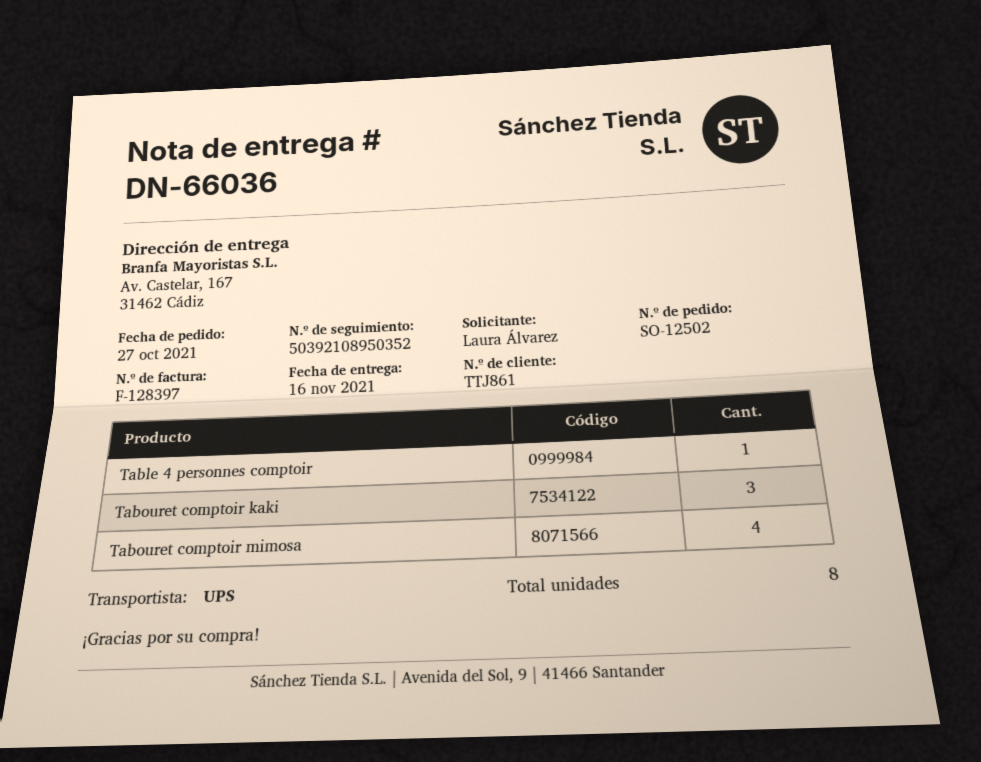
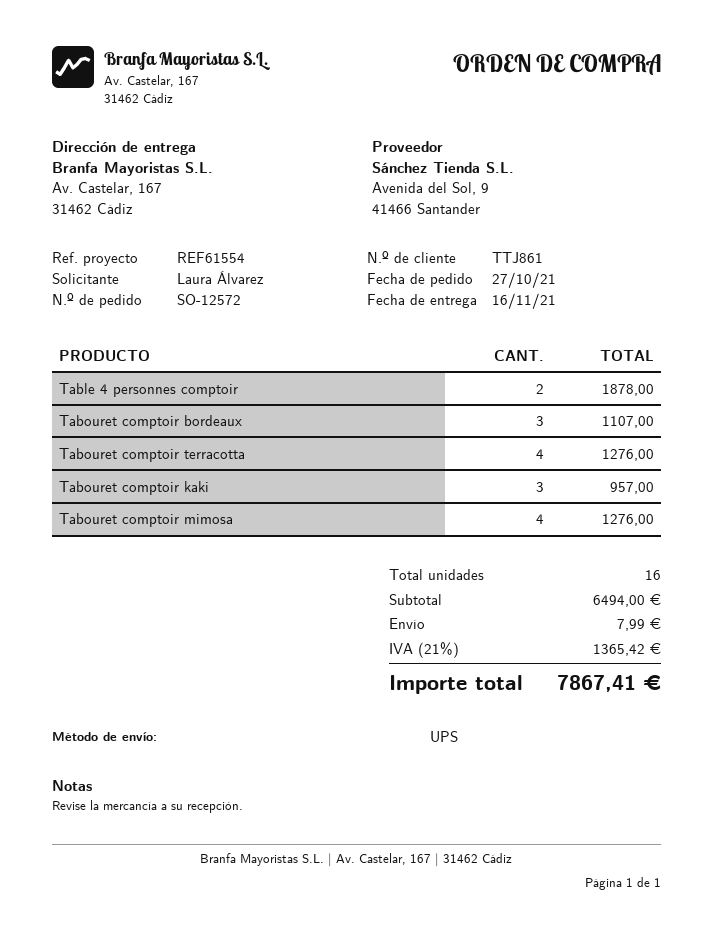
order number: SO-12502 -> SO-12572
Table 4 personnes comptoir: 1 -> 2
Tabouret comptoir bordeaux: none -> 3
Tabouret comptoir terracotta: none -> 4
total quantity: 8 -> 16

